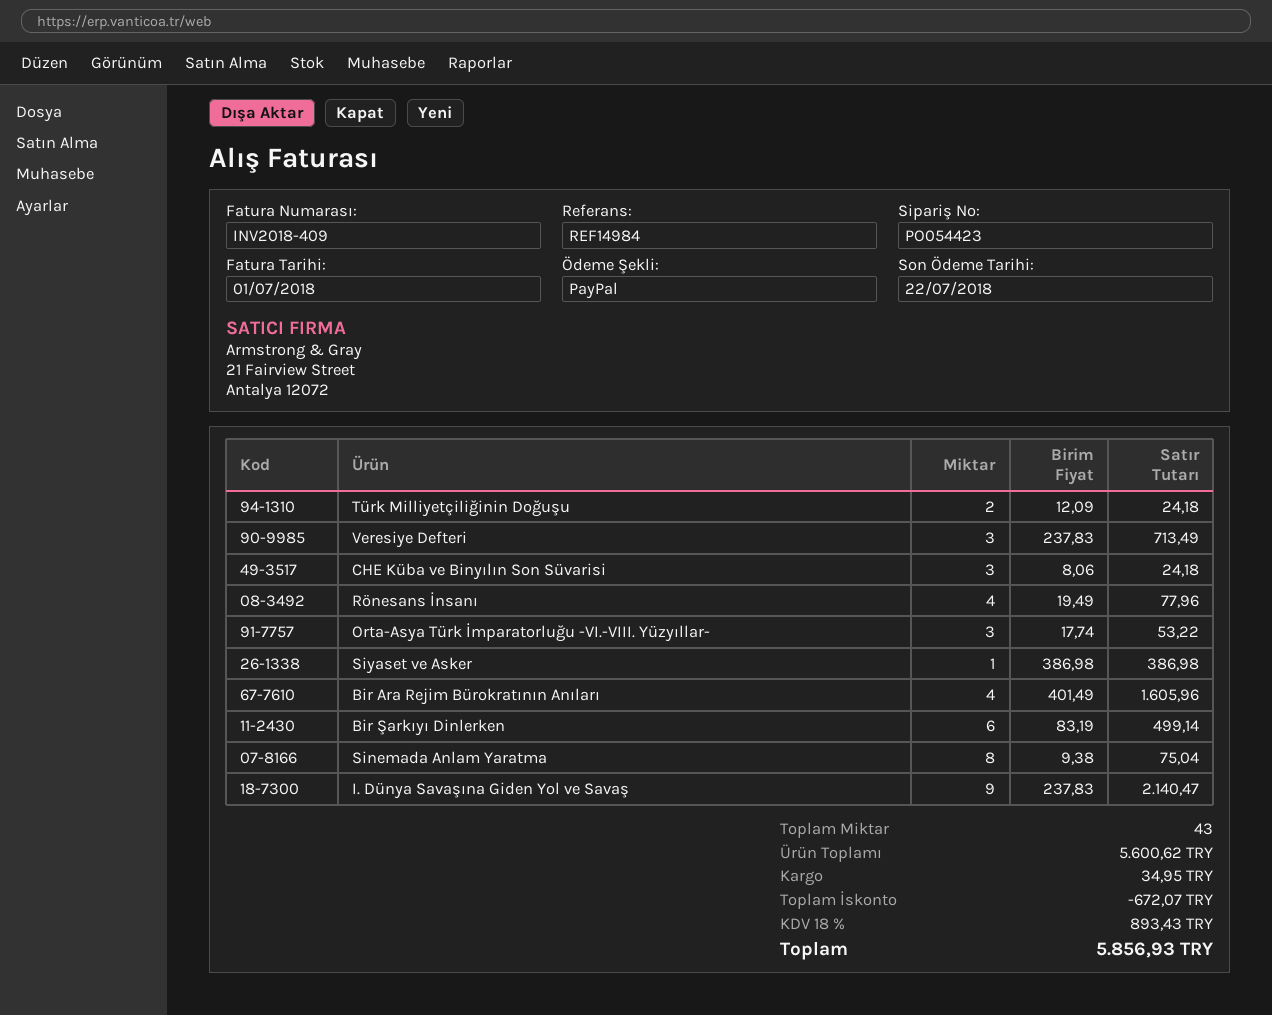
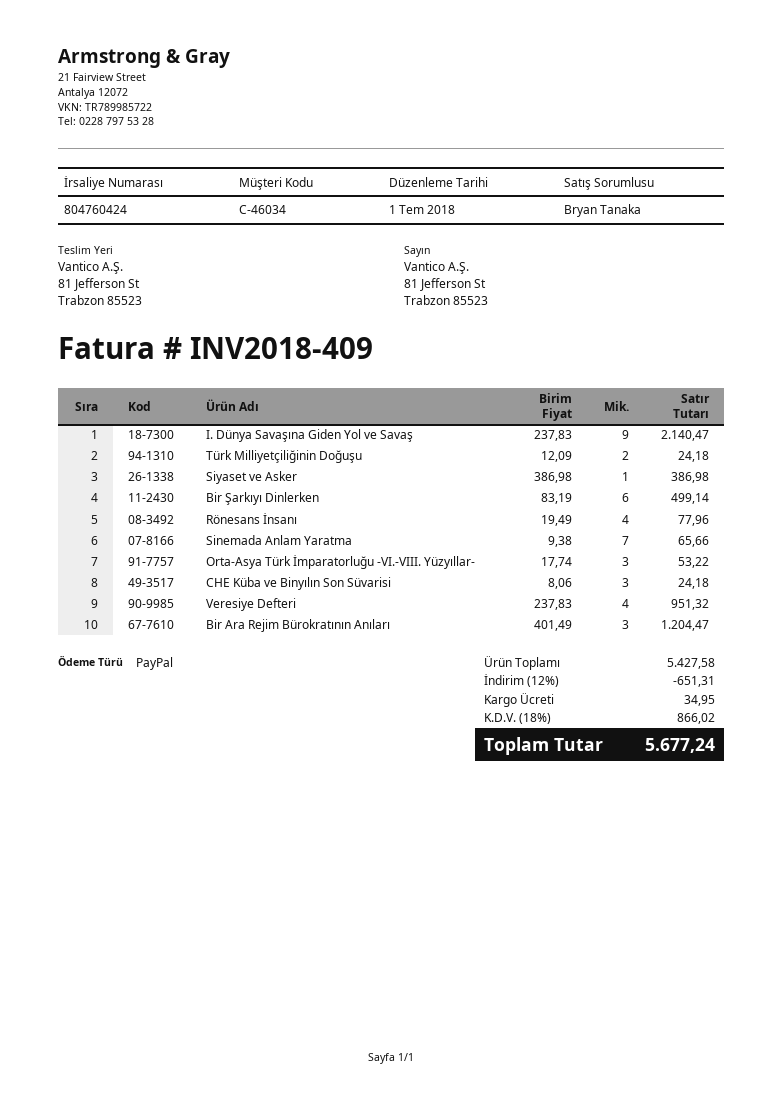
Veresiye Defteri: 3 x 237.83 = 713.49 -> 4 x 237.83 = 951.32
Bir Ara Rejim Bürokratının Anıları: 4 x 401.49 = 1605.96 -> 3 x 401.49 = 1204.47
Sinemada Anlam Yaratma: 8 x 9.38 = 75.04 -> 7 x 9.38 = 65.66
subtotal: 5600.62 -> 5427.58
discount: 672.07 -> 651.31
tax: 18% = 893.43 -> 18% = 866.02
total: 5856.93 -> 5677.24

